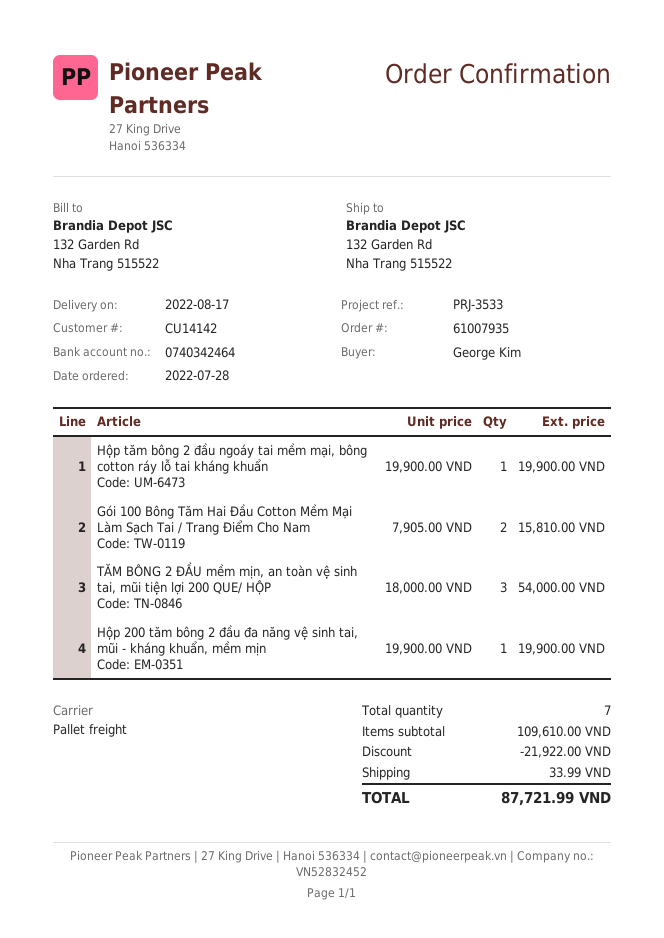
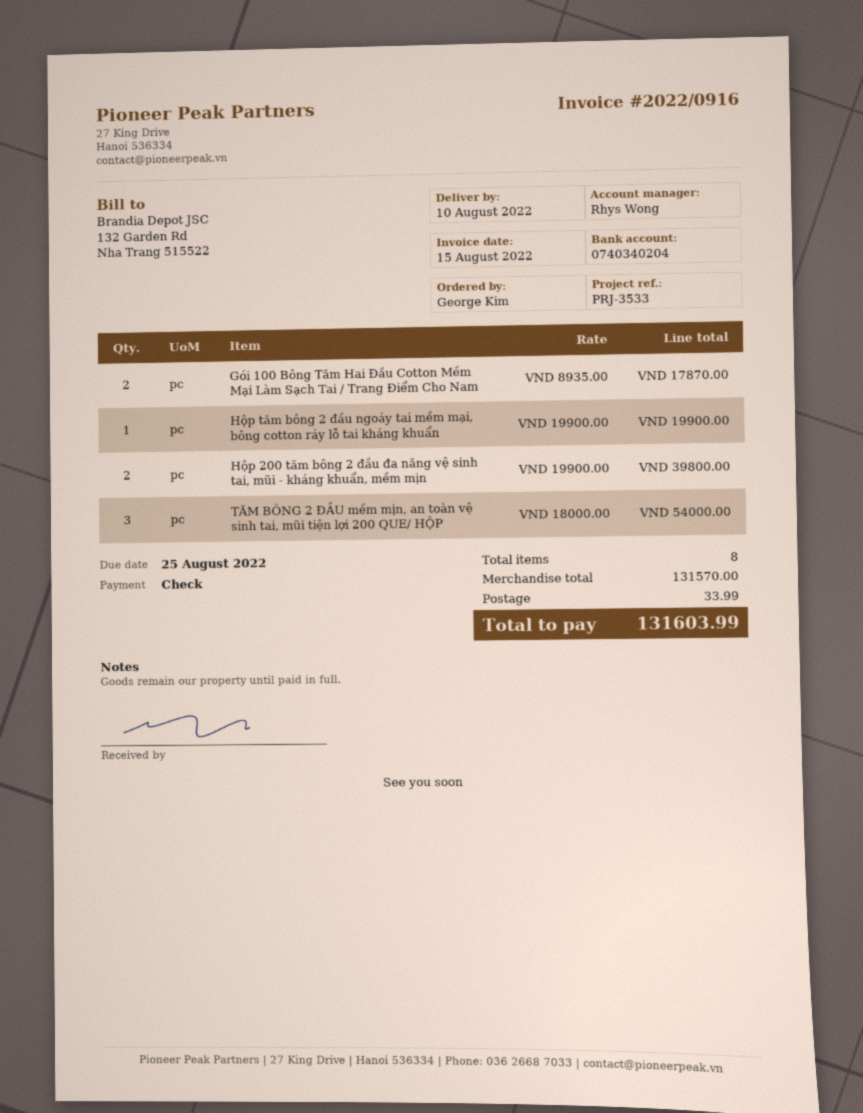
delivery date: 2022-08-17 -> 2022-08-10
bank account: 0740342464 -> 0740340204
Gói 100 Bông Tăm Hai Đầu Cotton Mềm Mại Làm Sạch Tai / Trang Điểm Cho Nam: 2 x 7905.00 = 15810.00 -> 2 x 8935.00 = 17870.00
Hộp 200 tăm bông 2 đầu đa năng vệ sinh tai, mũi - kháng khuẩn, mềm mịn: 1 x 19900.00 = 19900.00 -> 2 x 19900.00 = 39800.00
total quantity: 7 -> 8
subtotal: 109610.00 -> 131570.00
discount: 21922.00 -> none
total: 87721.99 -> 131603.99

